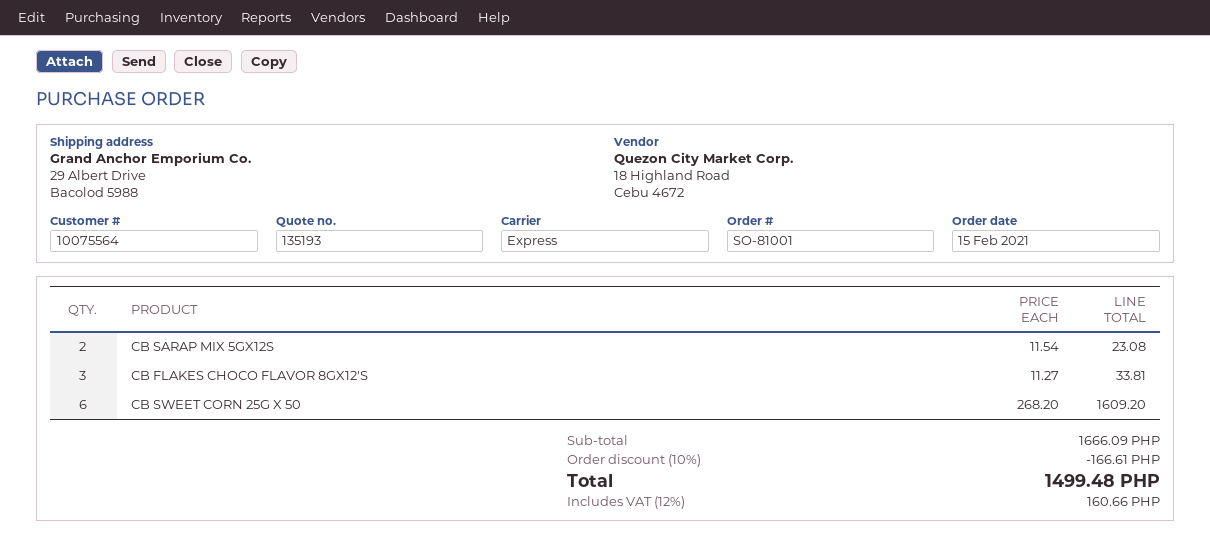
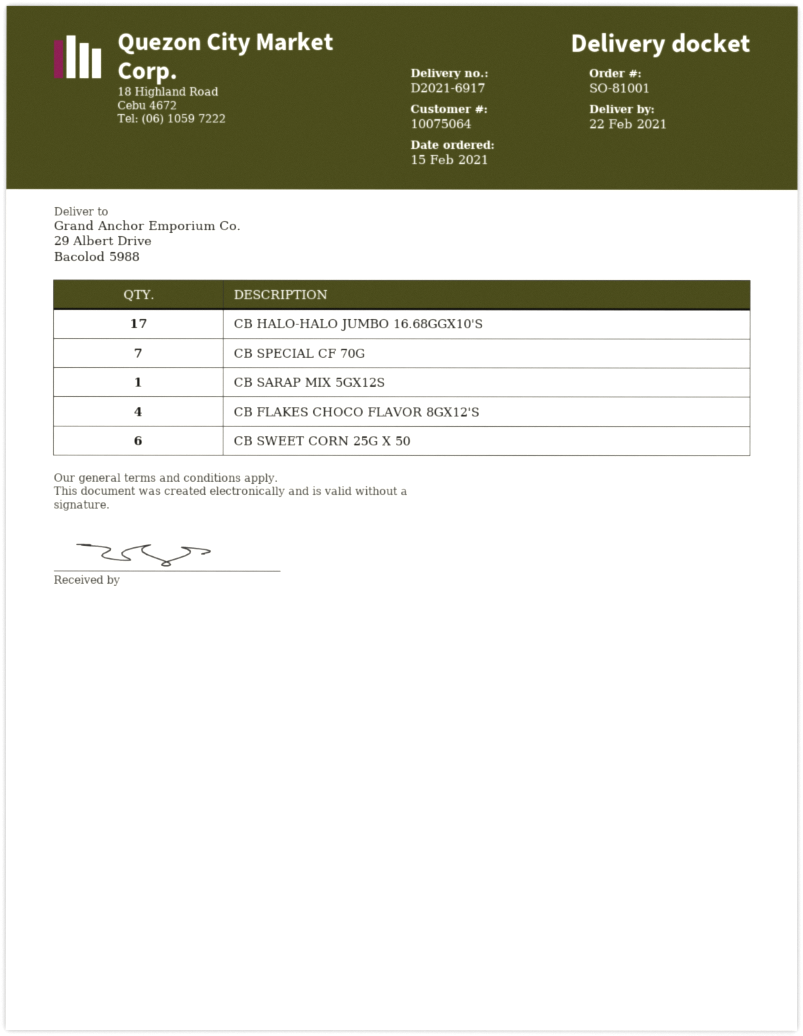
customer number: 10075564 -> 10075064
CB SARAP MIX 5GX12S: 2 -> 1
CB FLAKES CHOCO FLAVOR 8GX12'S: 3 -> 4
CB HALO-HALO JUMBO 16.68GGX10'S: none -> 17
CB SPECIAL CF 70G: none -> 7

